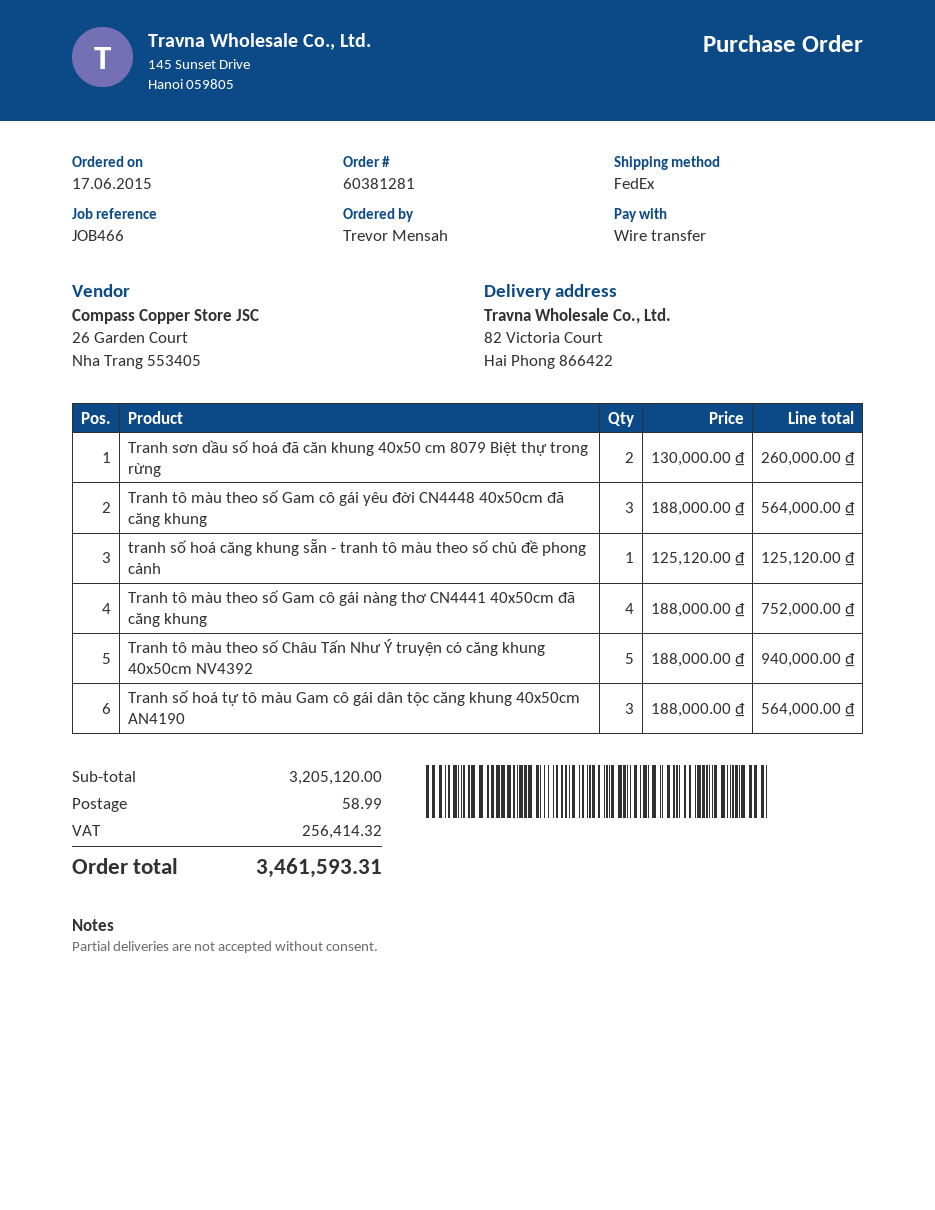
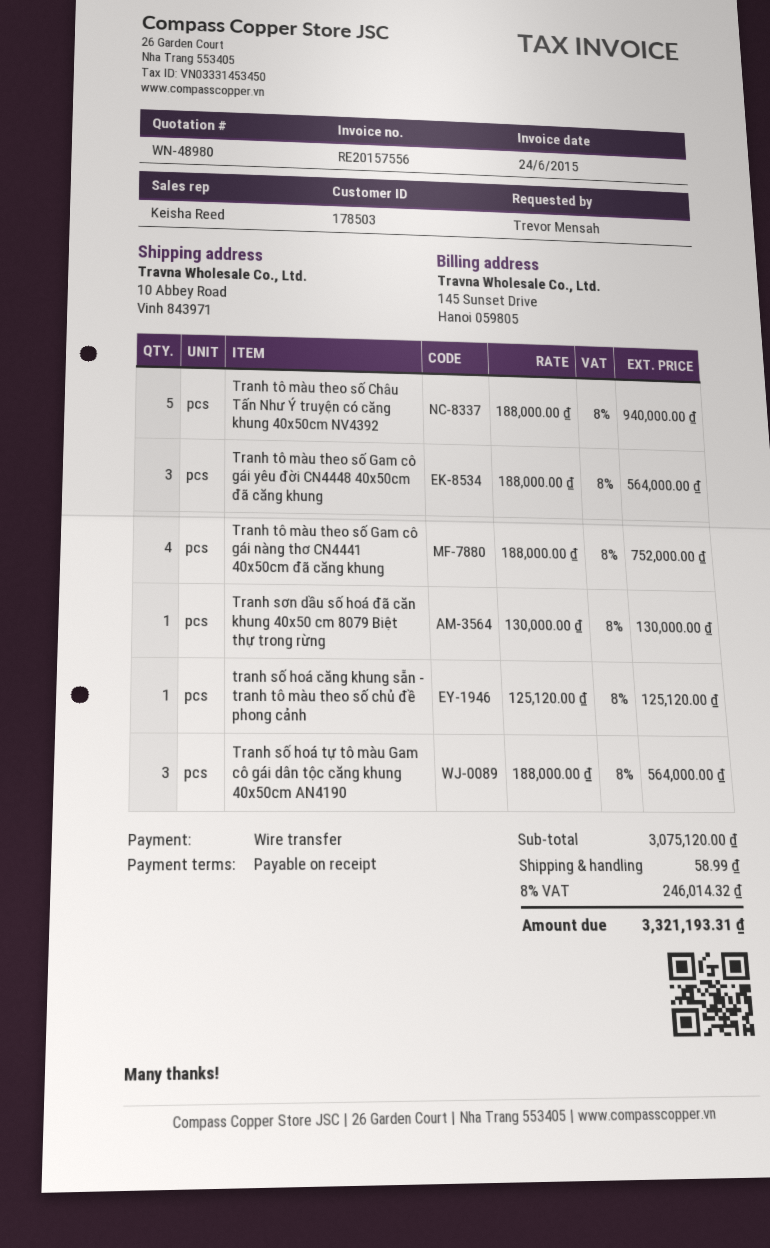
ship to: 82 Victoria Court, Hai Phong 866422 -> 10 Abbey Road, Vinh 843971
Tranh sơn dầu số hoá đã căn khung 40x50 cm 8079 Biệt thự trong rừng: 2 x 130000.00 = 260000.00 -> 1 x 130000.00 = 130000.00
subtotal: 3205120.00 -> 3075120.00
tax: 256414.32 -> 246014.32
total: 3461593.31 -> 3321193.31

